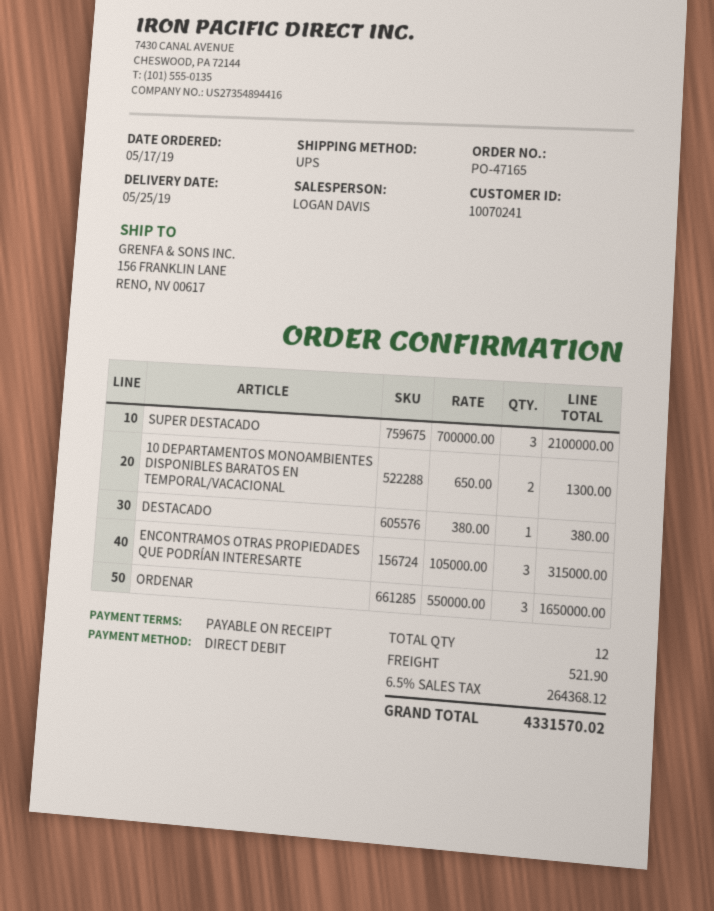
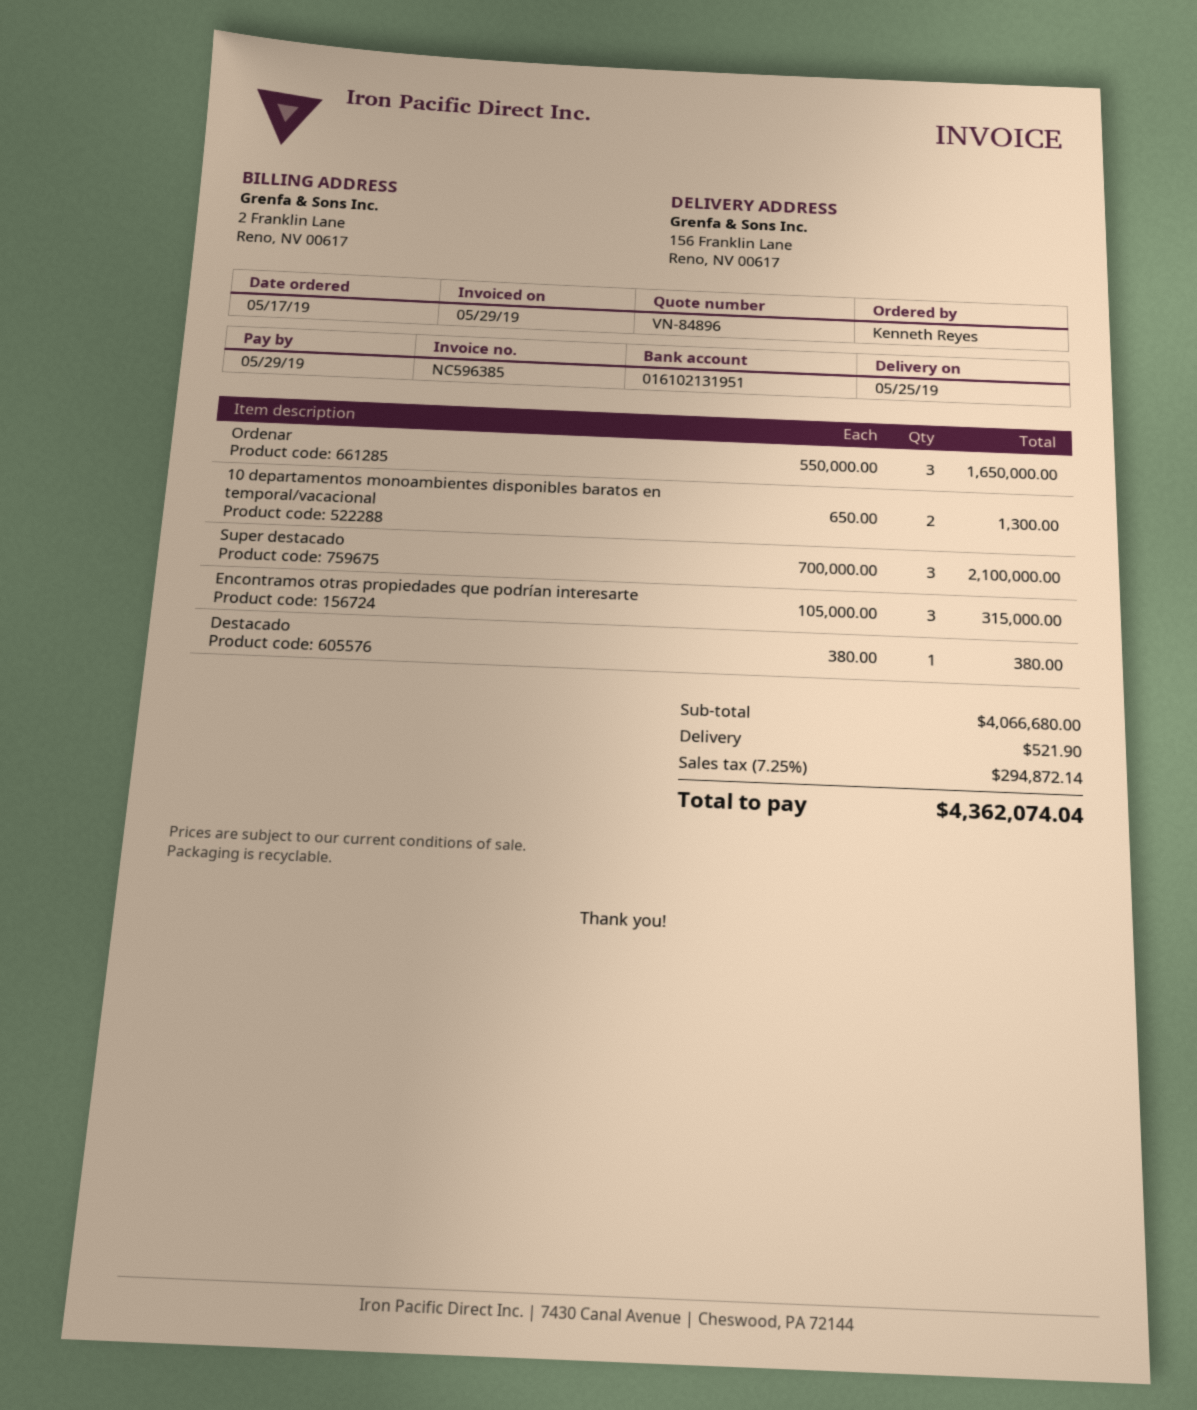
tax: 6.5% = 264368.12 -> 7.25% = 294872.14
total: 4331570.02 -> 4362074.04

